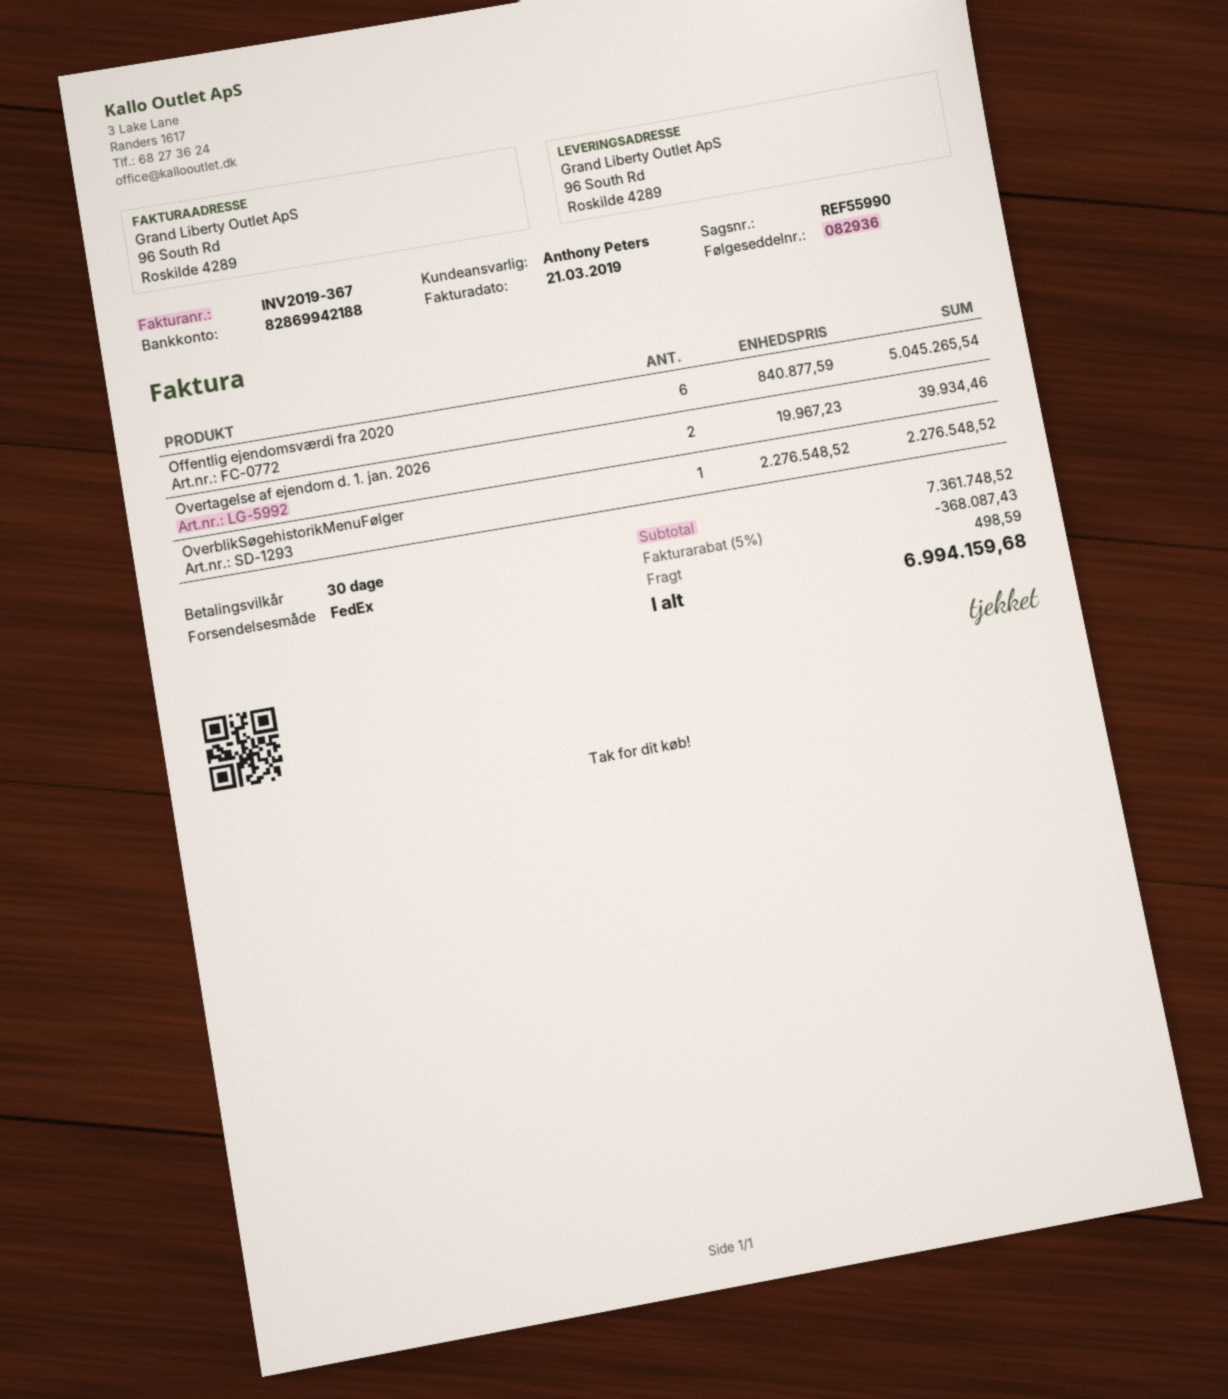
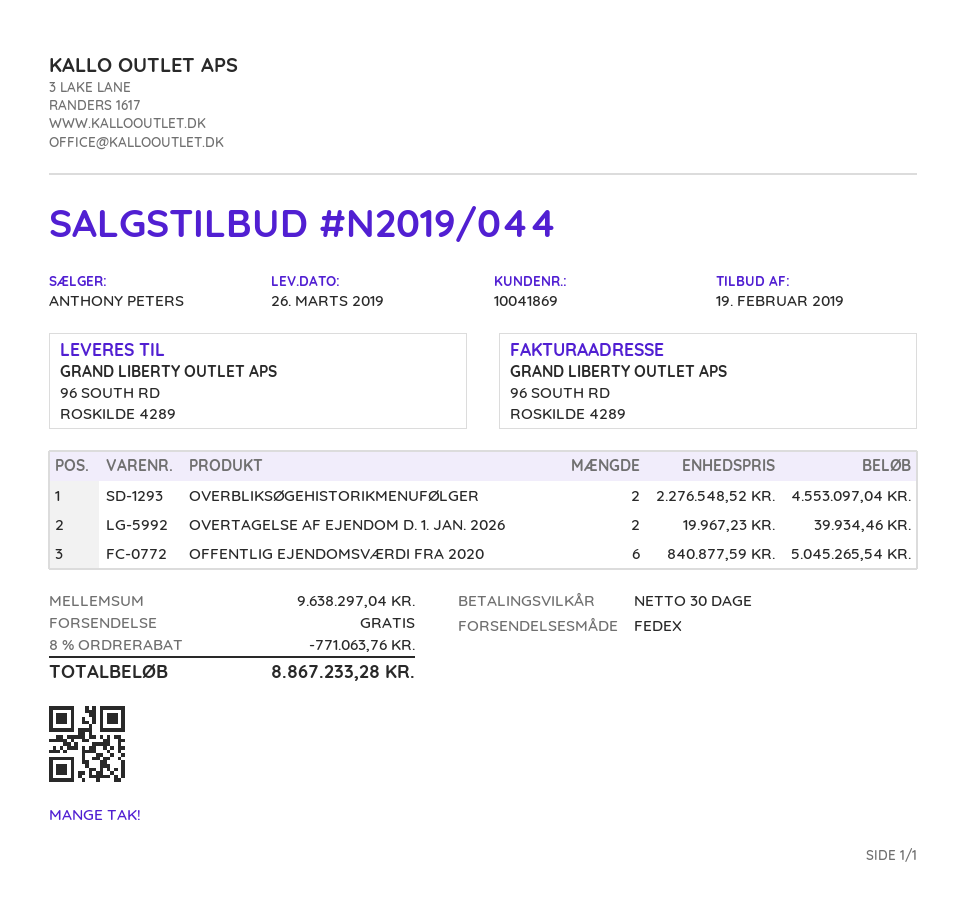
OverblikSøgehistorikMenuFølger: 1 x 2276548.52 = 2276548.52 -> 2 x 2276548.52 = 4553097.04
subtotal: 7361748.52 -> 9638297.04
discount: 5% = 368087.43 -> 8% = 771063.76
shipping: 498.59 -> 0.00
total: 6994159.68 -> 8867233.28

